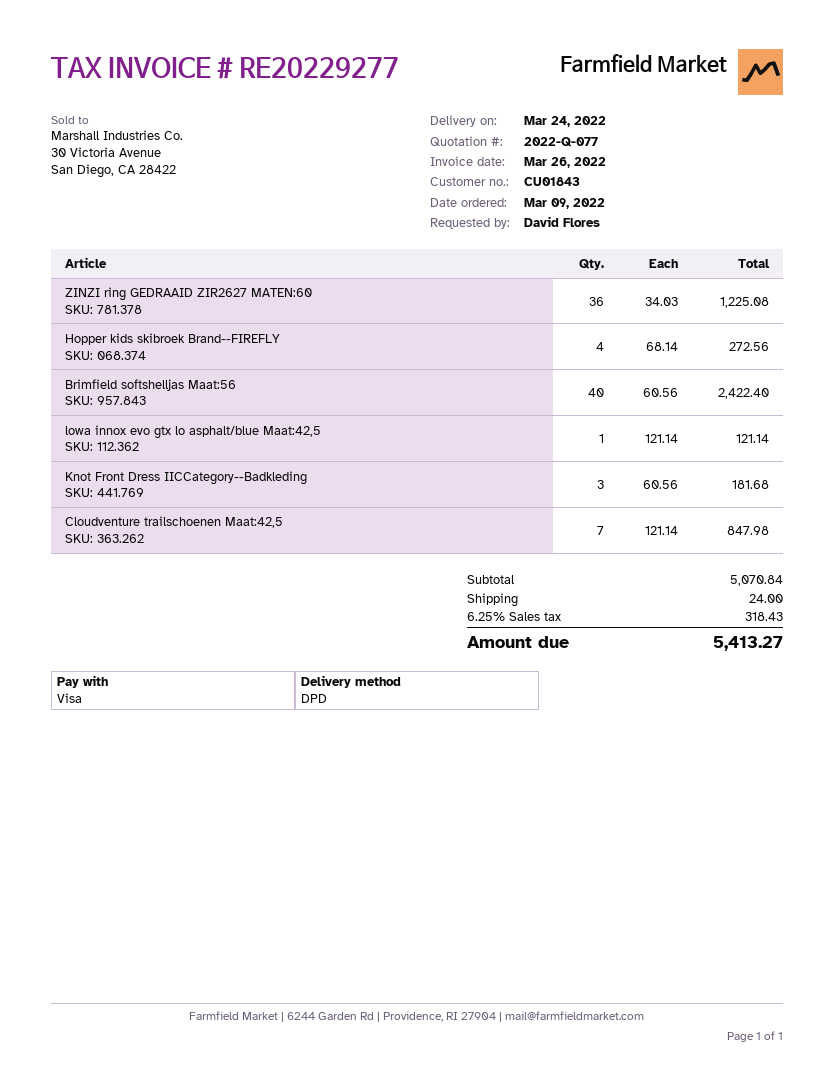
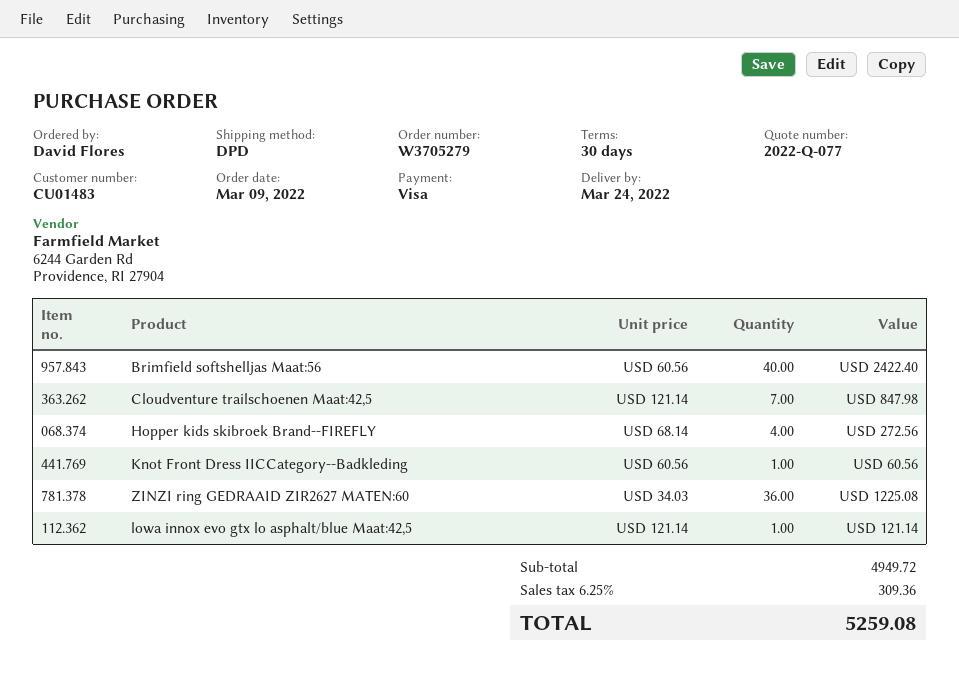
customer number: CU01843 -> CU01483
Knot Front Dress IICCategory--Badkleding: 3 x 60.56 = 181.68 -> 1 x 60.56 = 60.56
subtotal: 5070.84 -> 4949.72
shipping: 24.00 -> none
tax: 6.25% = 318.43 -> 6.25% = 309.36
total: 5413.27 -> 5259.08

